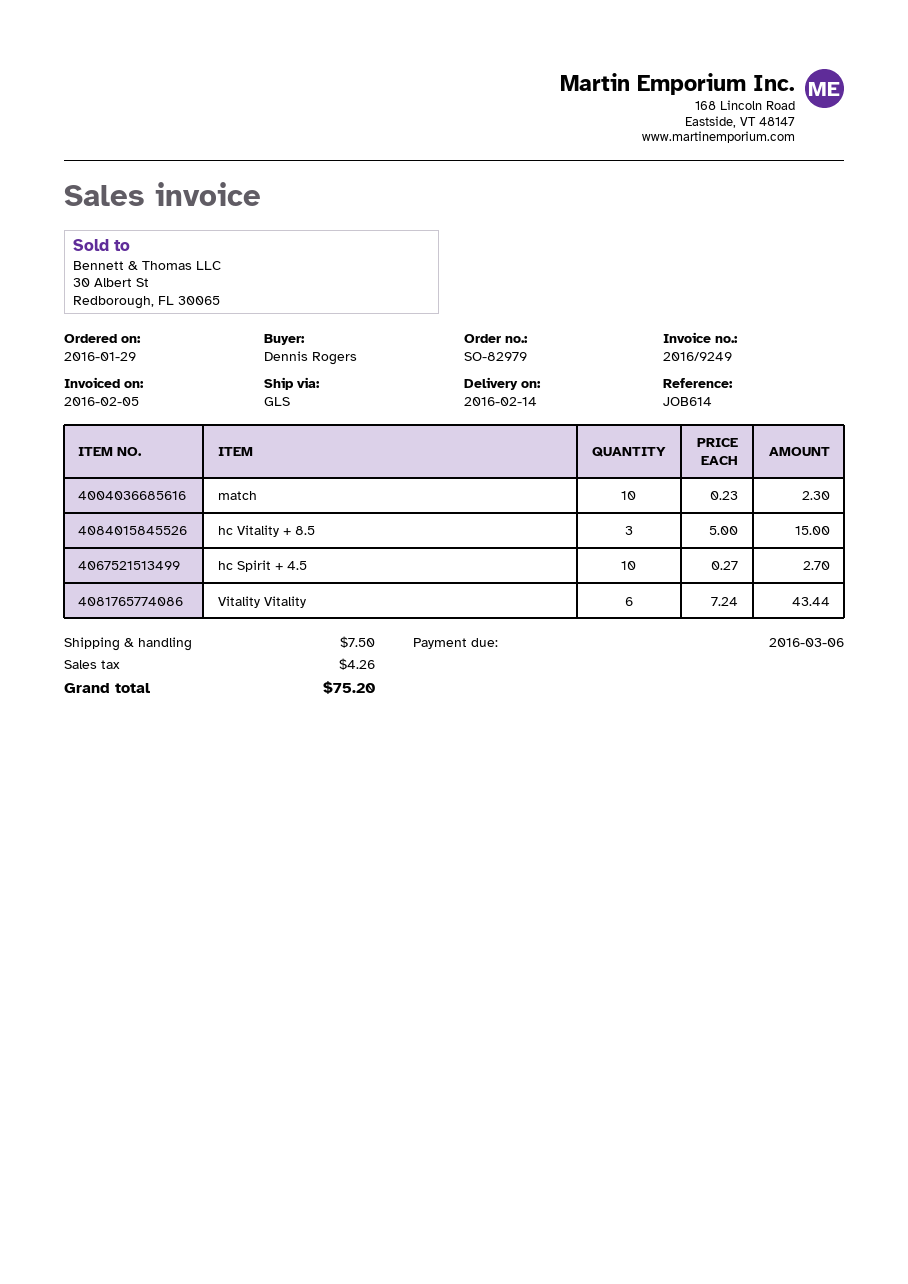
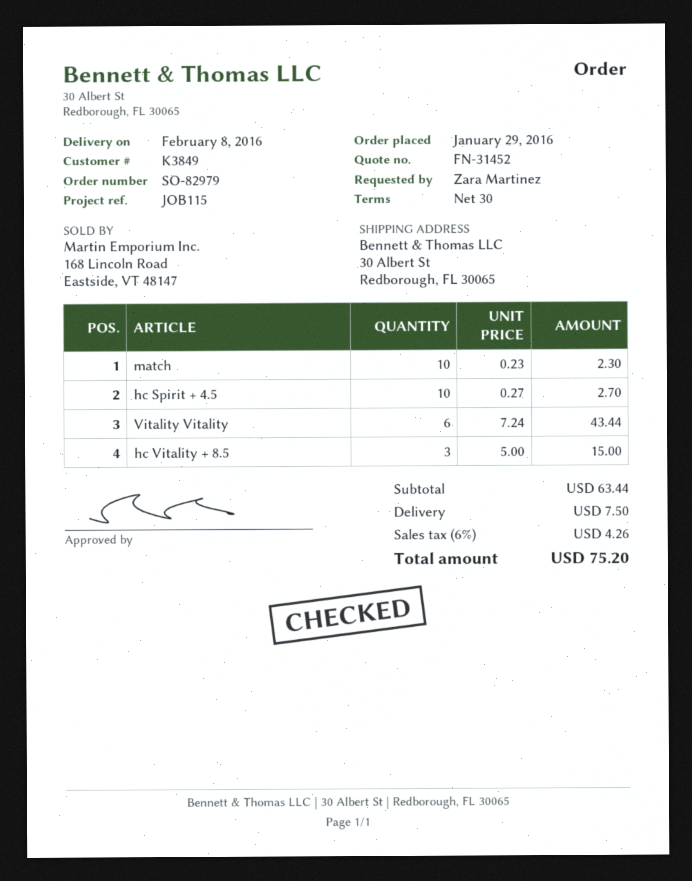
delivery date: 2016-02-14 -> 2016-02-08
reference: JOB614 -> JOB115
ordered by: Dennis Rogers -> Zara Martinez

